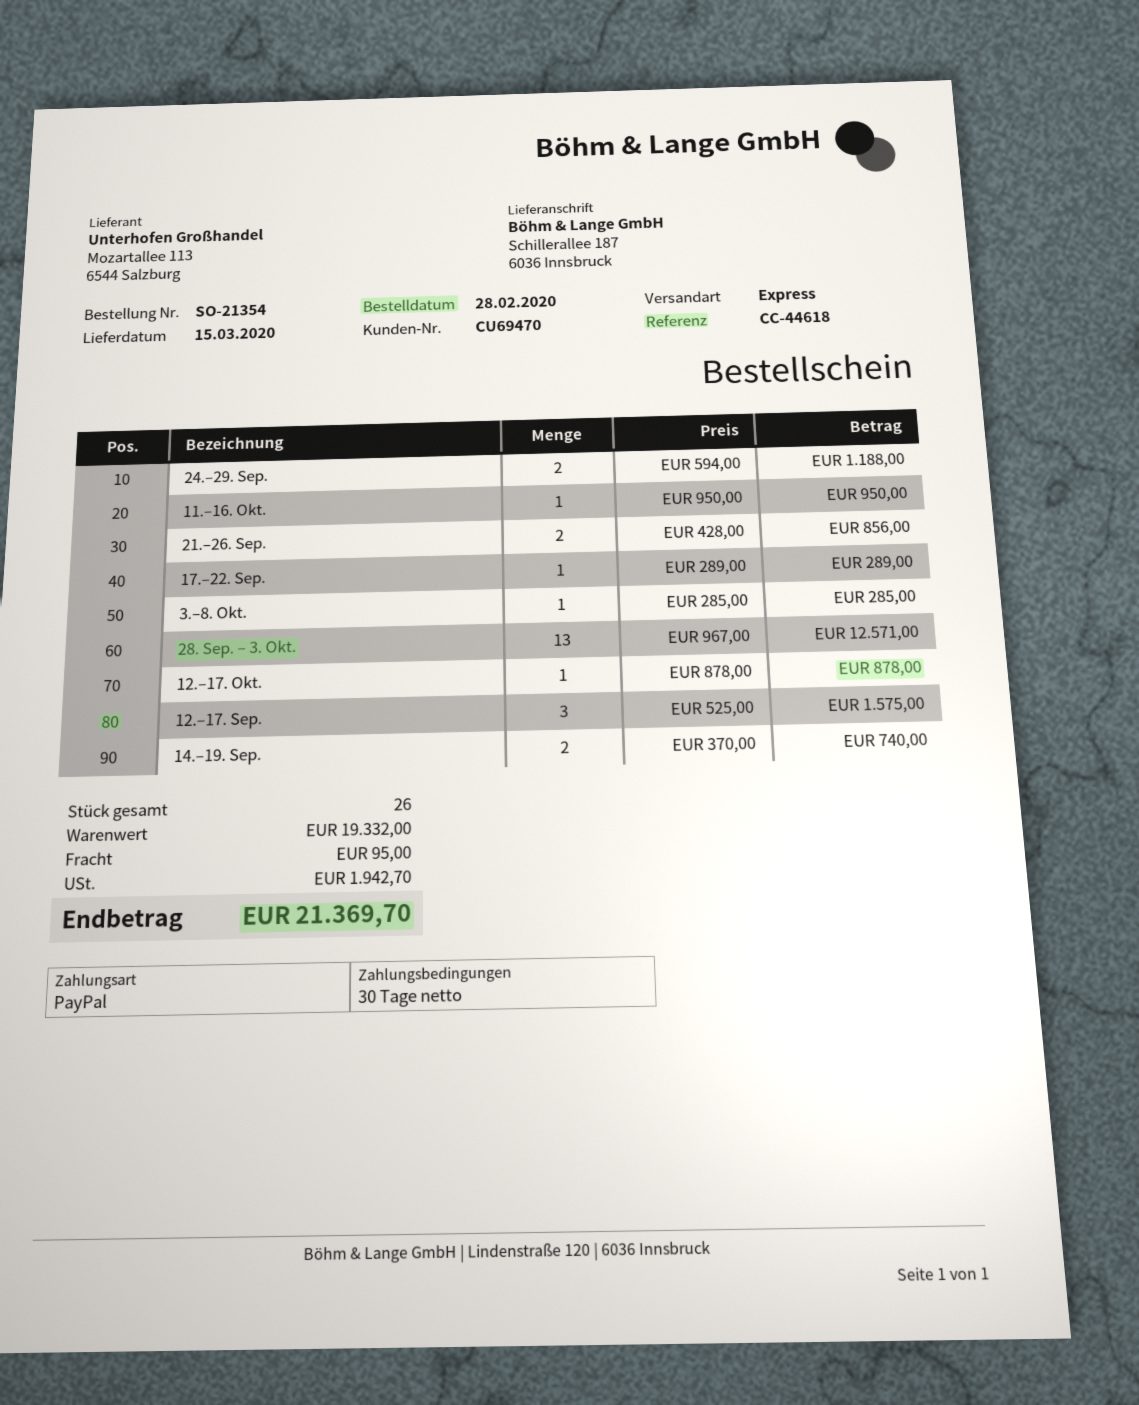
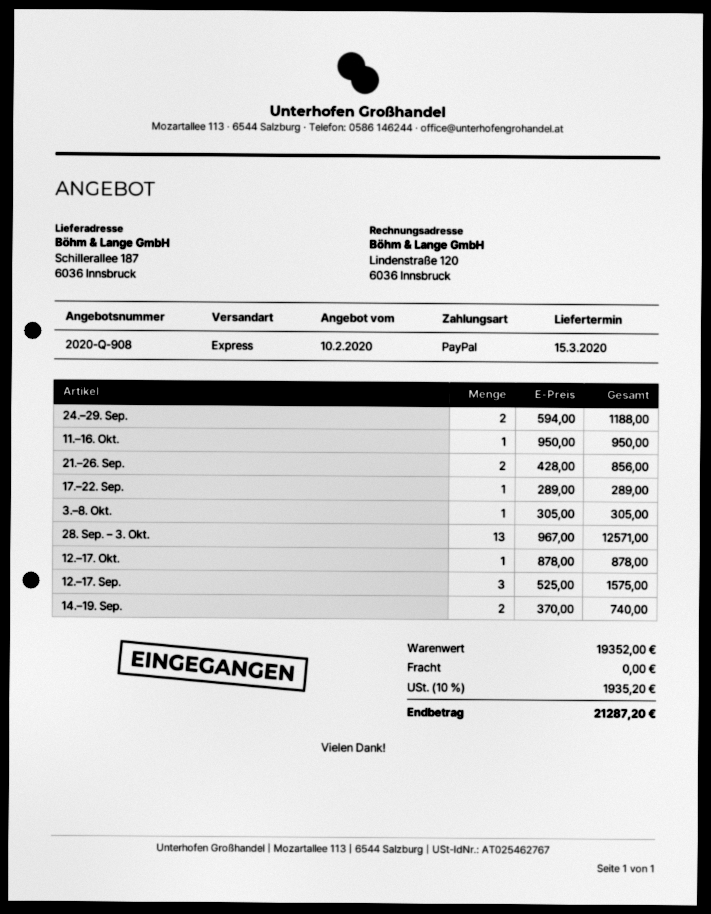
3.–8. Okt.: 1 x 285.00 = 285.00 -> 1 x 305.00 = 305.00
subtotal: 19332.00 -> 19352.00
shipping: 95.00 -> 0.00
tax: 1942.70 -> 1935.20
total: 21369.70 -> 21287.20

